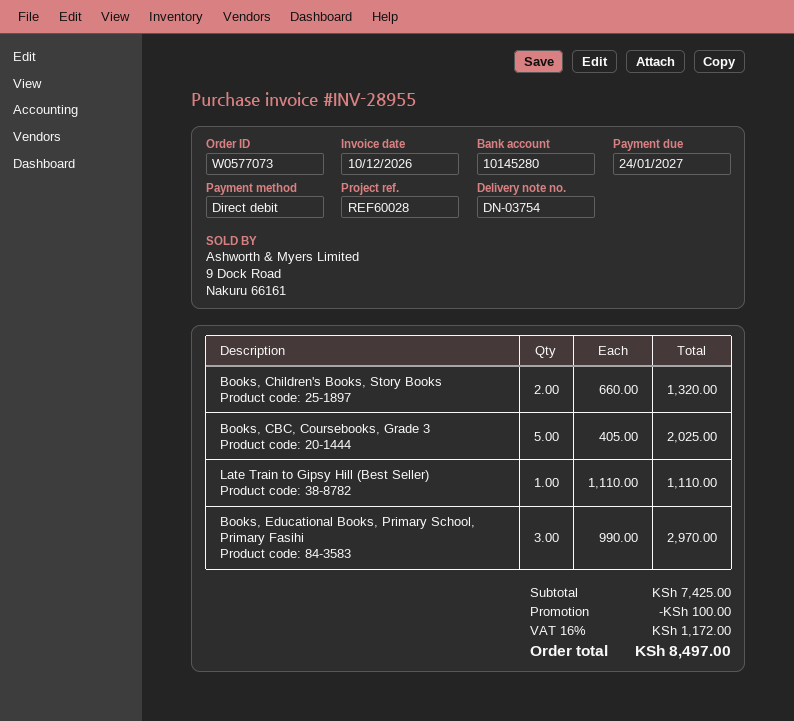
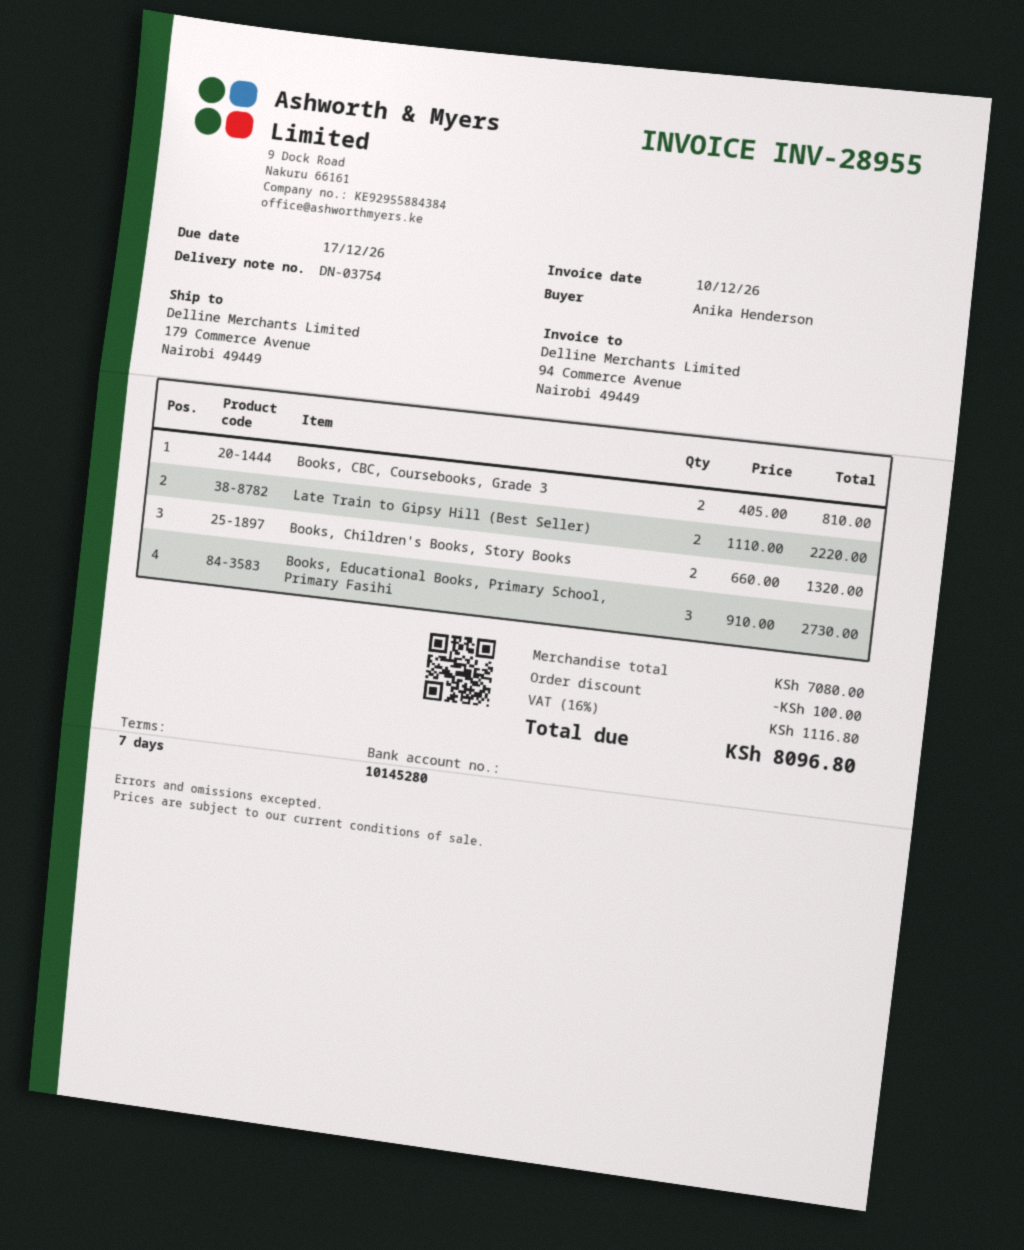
due date: 2027-01-24 -> 2026-12-17
Books, CBC, Coursebooks, Grade 3: 5 x 405.00 = 2025.00 -> 2 x 405.00 = 810.00
Late Train to Gipsy Hill (Best Seller): 1 x 1110.00 = 1110.00 -> 2 x 1110.00 = 2220.00
Books, Educational Books, Primary School, Primary Fasihi: 3 x 990.00 = 2970.00 -> 3 x 910.00 = 2730.00
subtotal: 7425.00 -> 7080.00
tax: 16% = 1172.00 -> 16% = 1116.80
total: 8497.00 -> 8096.80

